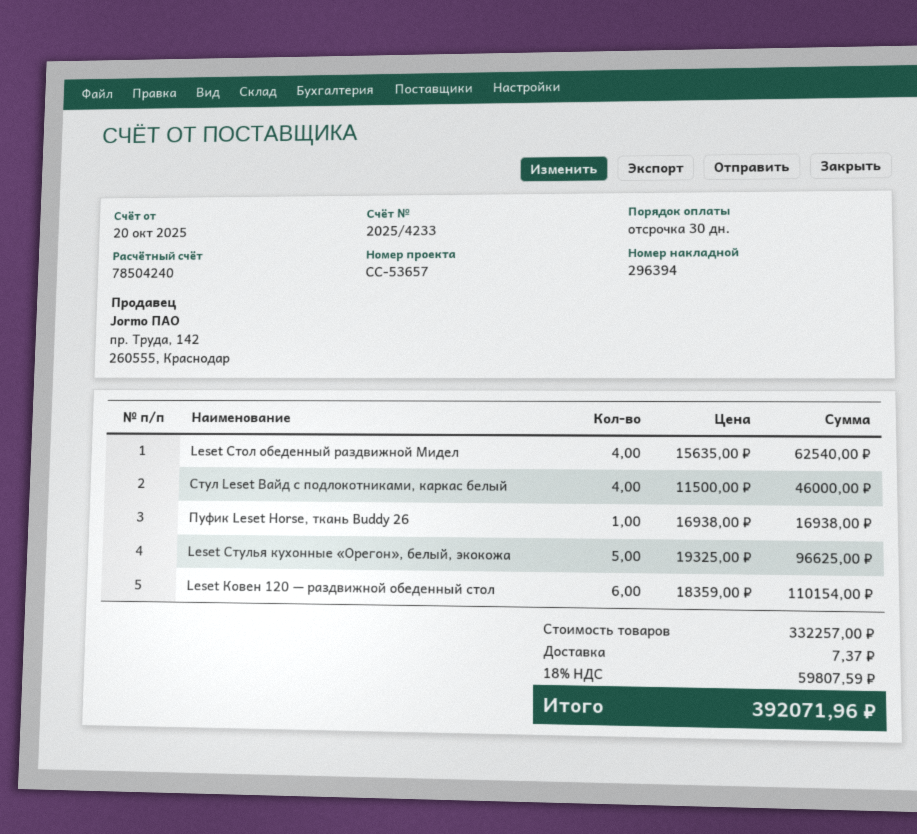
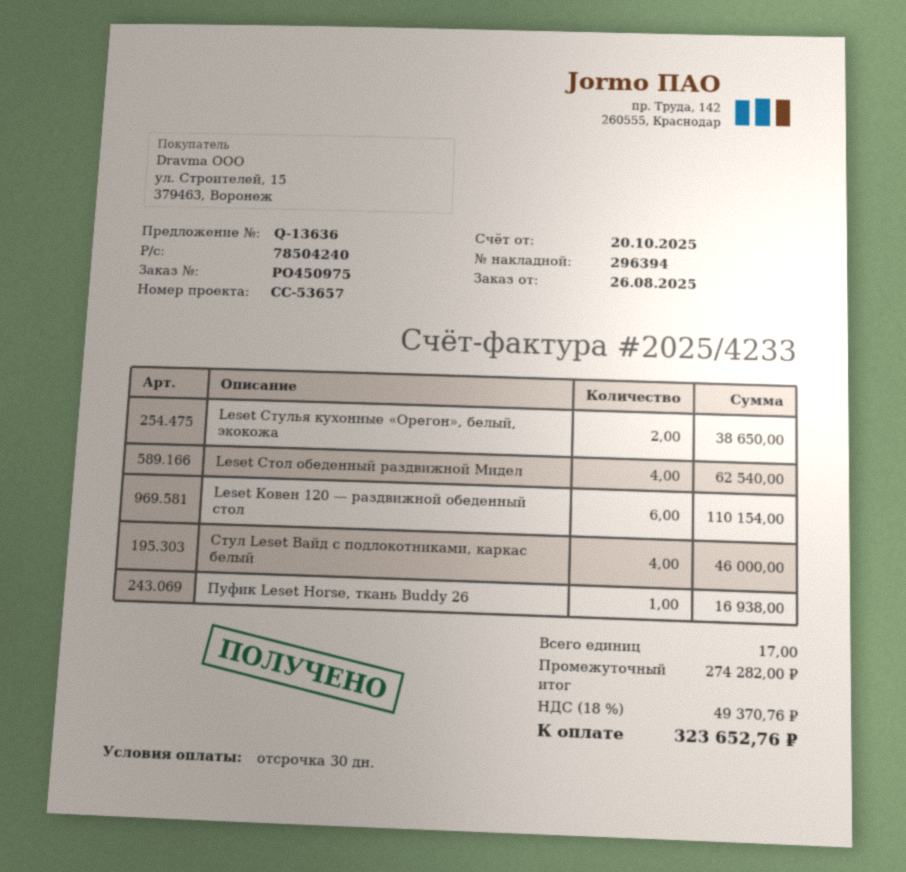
Leset Стулья кухонные «Орегон», белый, экокожа: 5 for 96625.00 -> 2 for 38650.00
subtotal: 332257.00 -> 274282.00
shipping: 7.37 -> none
tax: 18% = 59807.59 -> 18% = 49370.76
total: 392071.96 -> 323652.76

